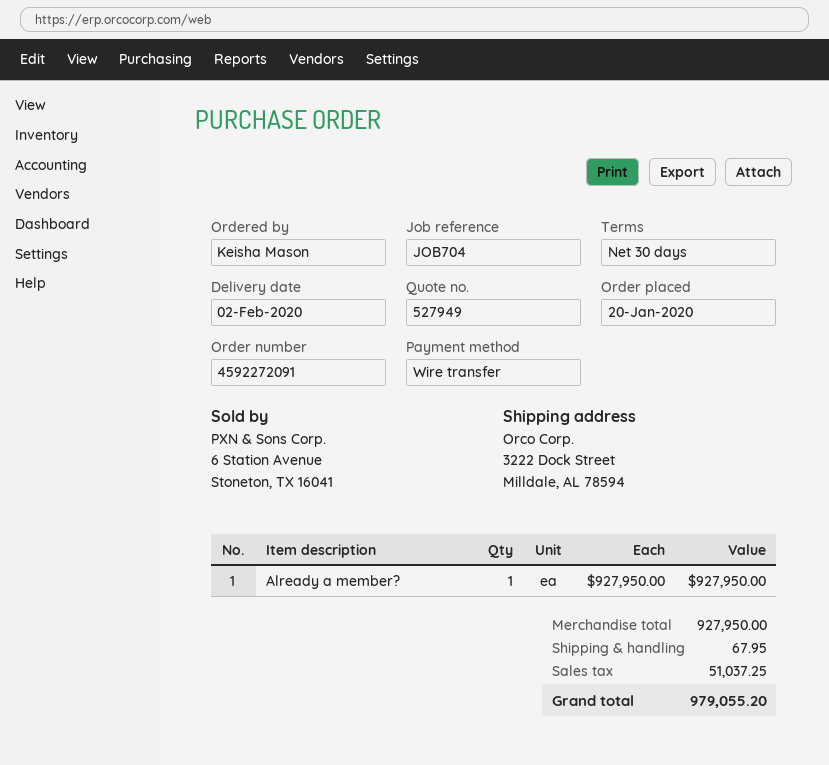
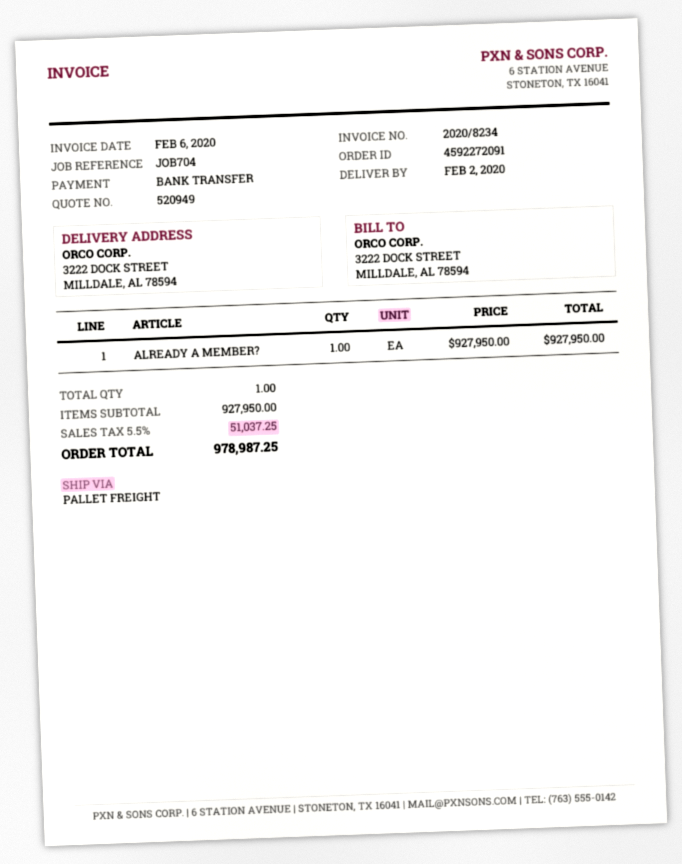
quote number: 527949 -> 520949
shipping: 67.95 -> none
total: 979055.20 -> 978987.25

